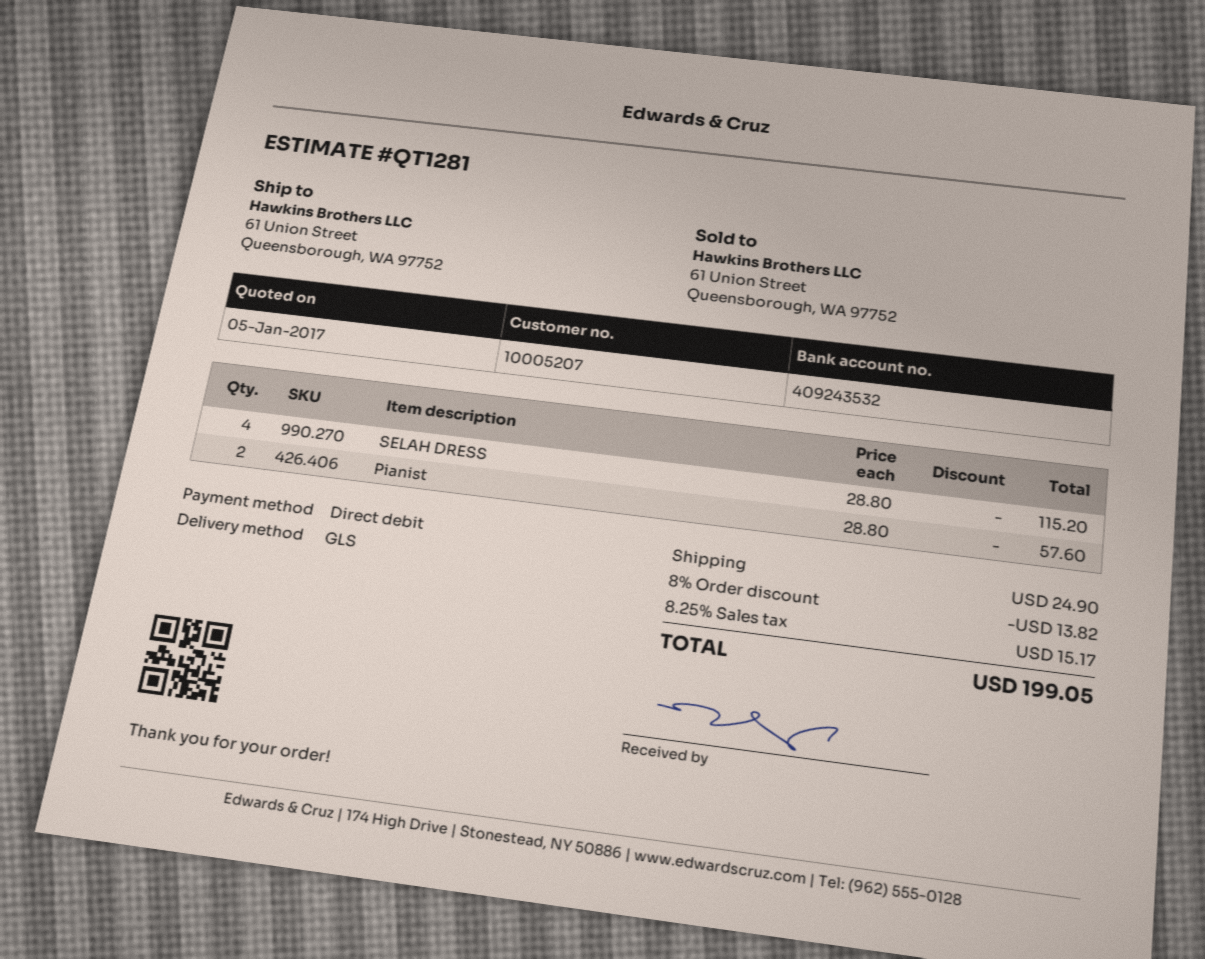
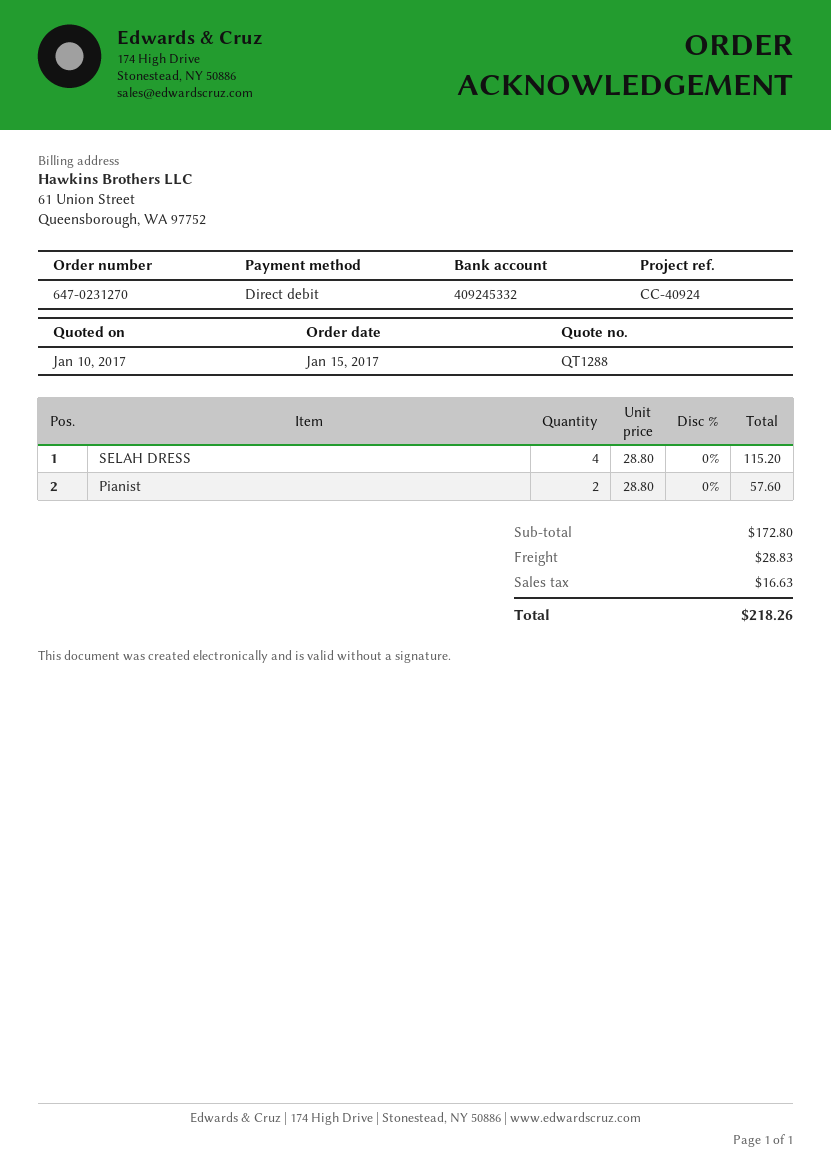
quote number: QT1281 -> QT1288
quote date: 2017-01-05 -> 2017-01-10
bank account: 409243532 -> 409245332
discount: 8% = 13.82 -> none
shipping: 24.90 -> 28.83
tax: 15.17 -> 16.63
total: 199.05 -> 218.26

